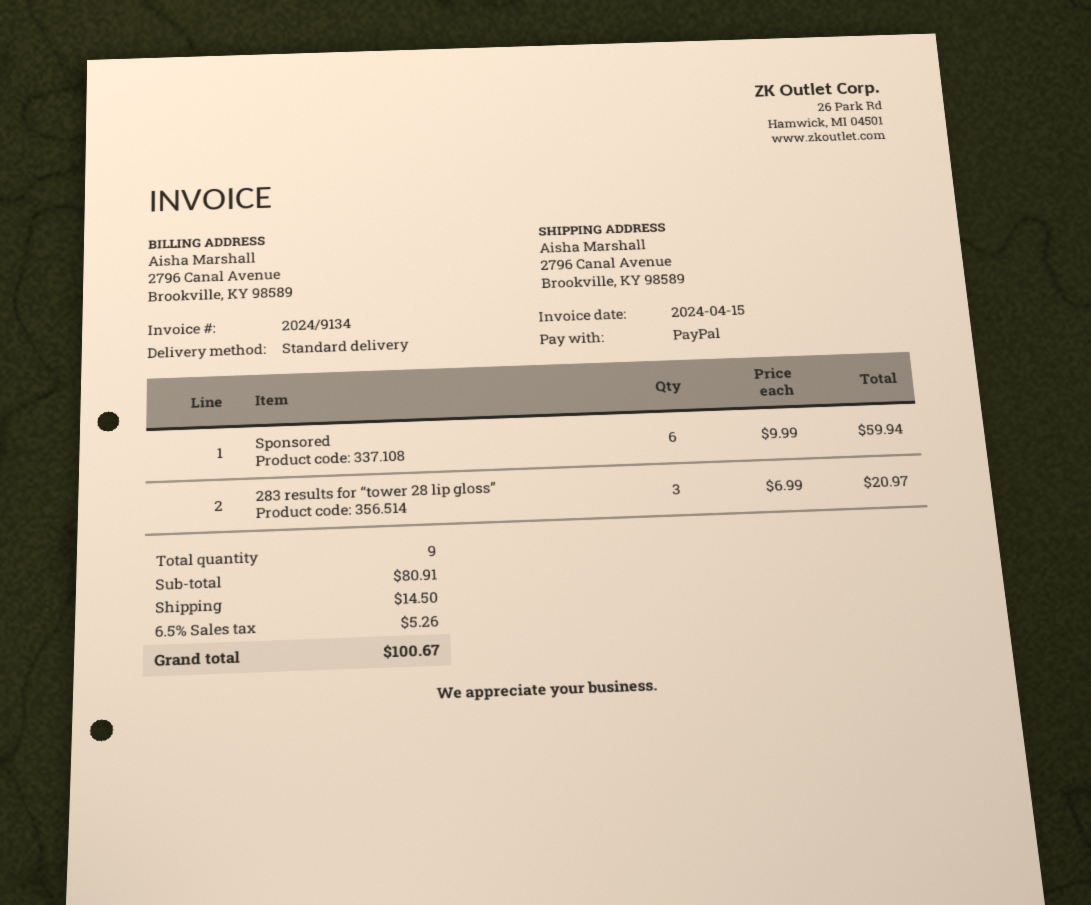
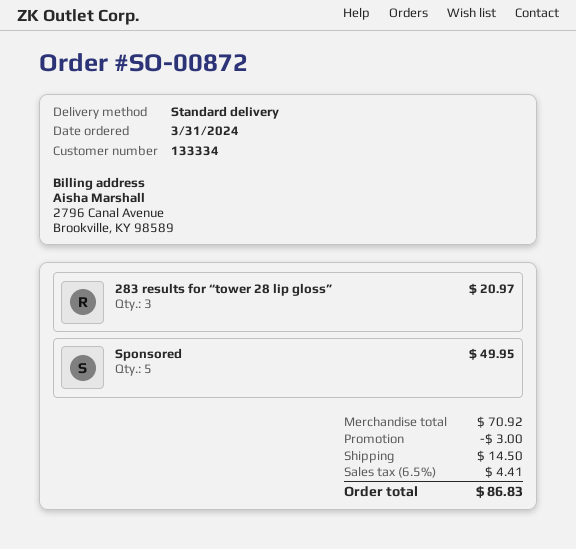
Sponsored: 6 for 59.94 -> 5 for 49.95
subtotal: 80.91 -> 70.92
discount: none -> 3.00
tax: 6.5% = 5.26 -> 6.5% = 4.41
total: 100.67 -> 86.83

